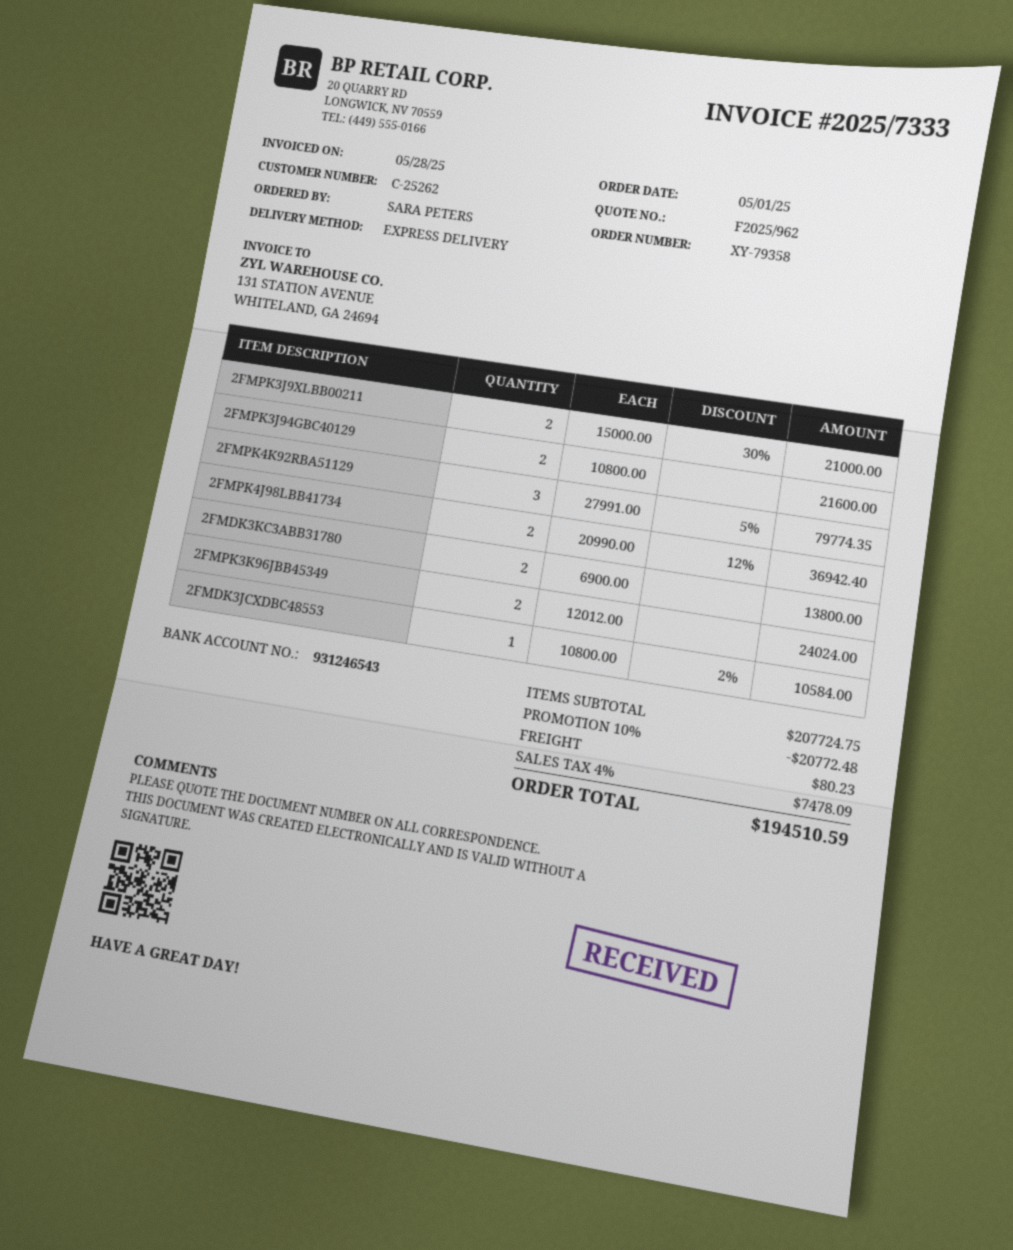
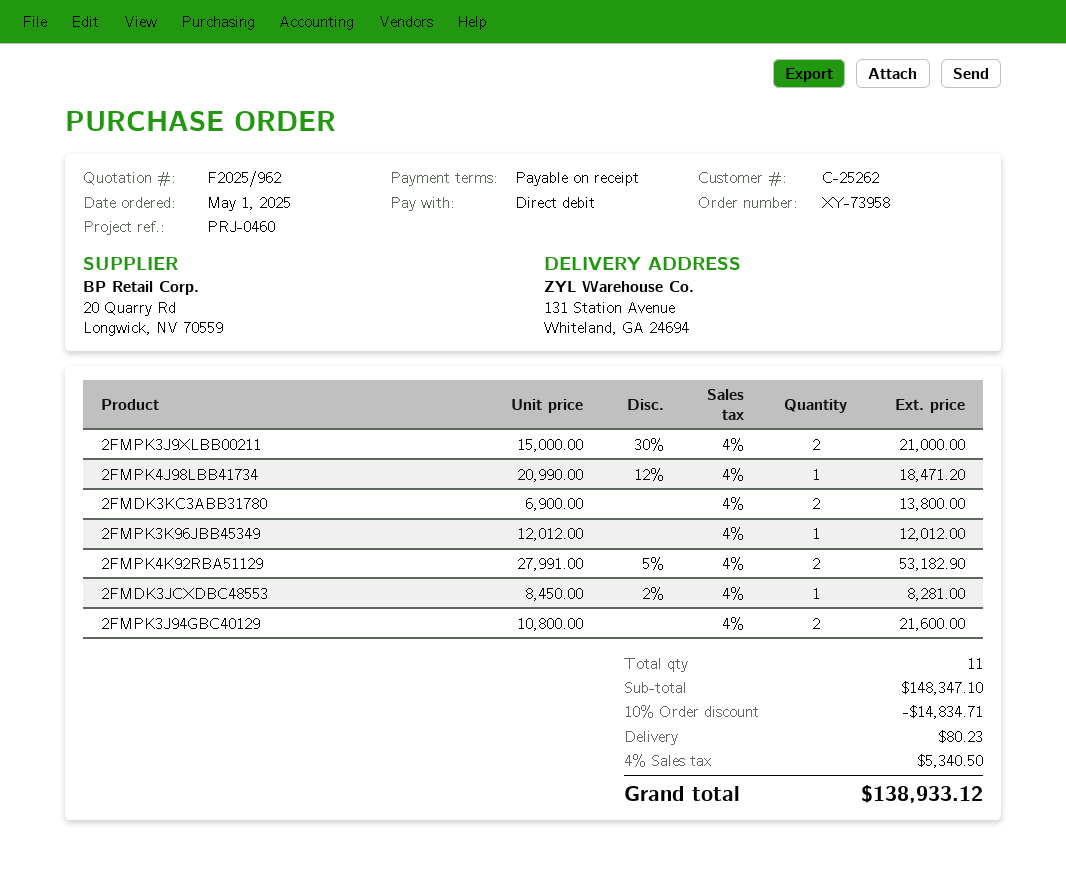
order number: XY-79358 -> XY-73958
2FMPK4K92RBA51129: 3 x 27991.00 - 5% = 79774.35 -> 2 x 27991.00 - 5% = 53182.90
2FMPK4J98LBB41734: 2 x 20990.00 - 12% = 36942.40 -> 1 x 20990.00 - 12% = 18471.20
2FMPK3K96JBB45349: 2 x 12012.00 = 24024.00 -> 1 x 12012.00 = 12012.00
2FMDK3JCXDBC48553: 1 x 10800.00 - 2% = 10584.00 -> 1 x 8450.00 - 2% = 8281.00
subtotal: 207724.75 -> 148347.10
discount: 10% = 20772.48 -> 10% = 14834.71
tax: 4% = 7478.09 -> 4% = 5340.50
total: 194510.59 -> 138933.12

